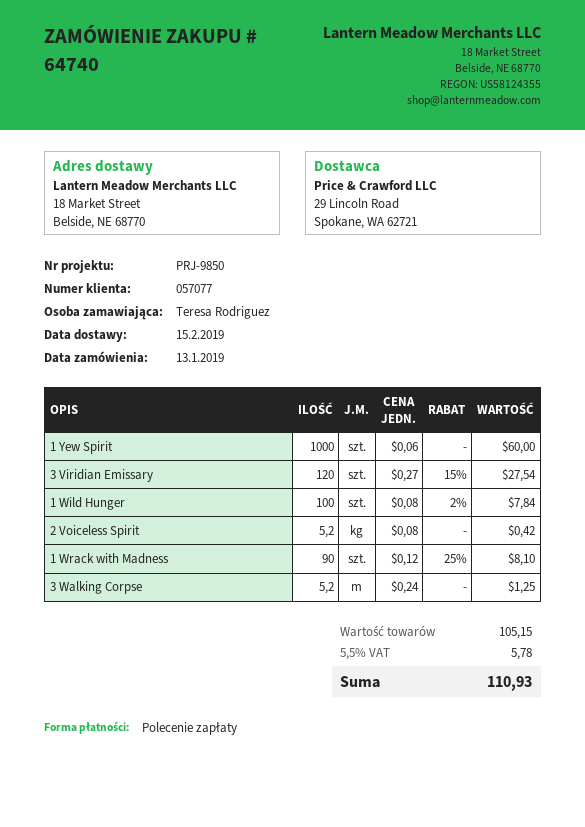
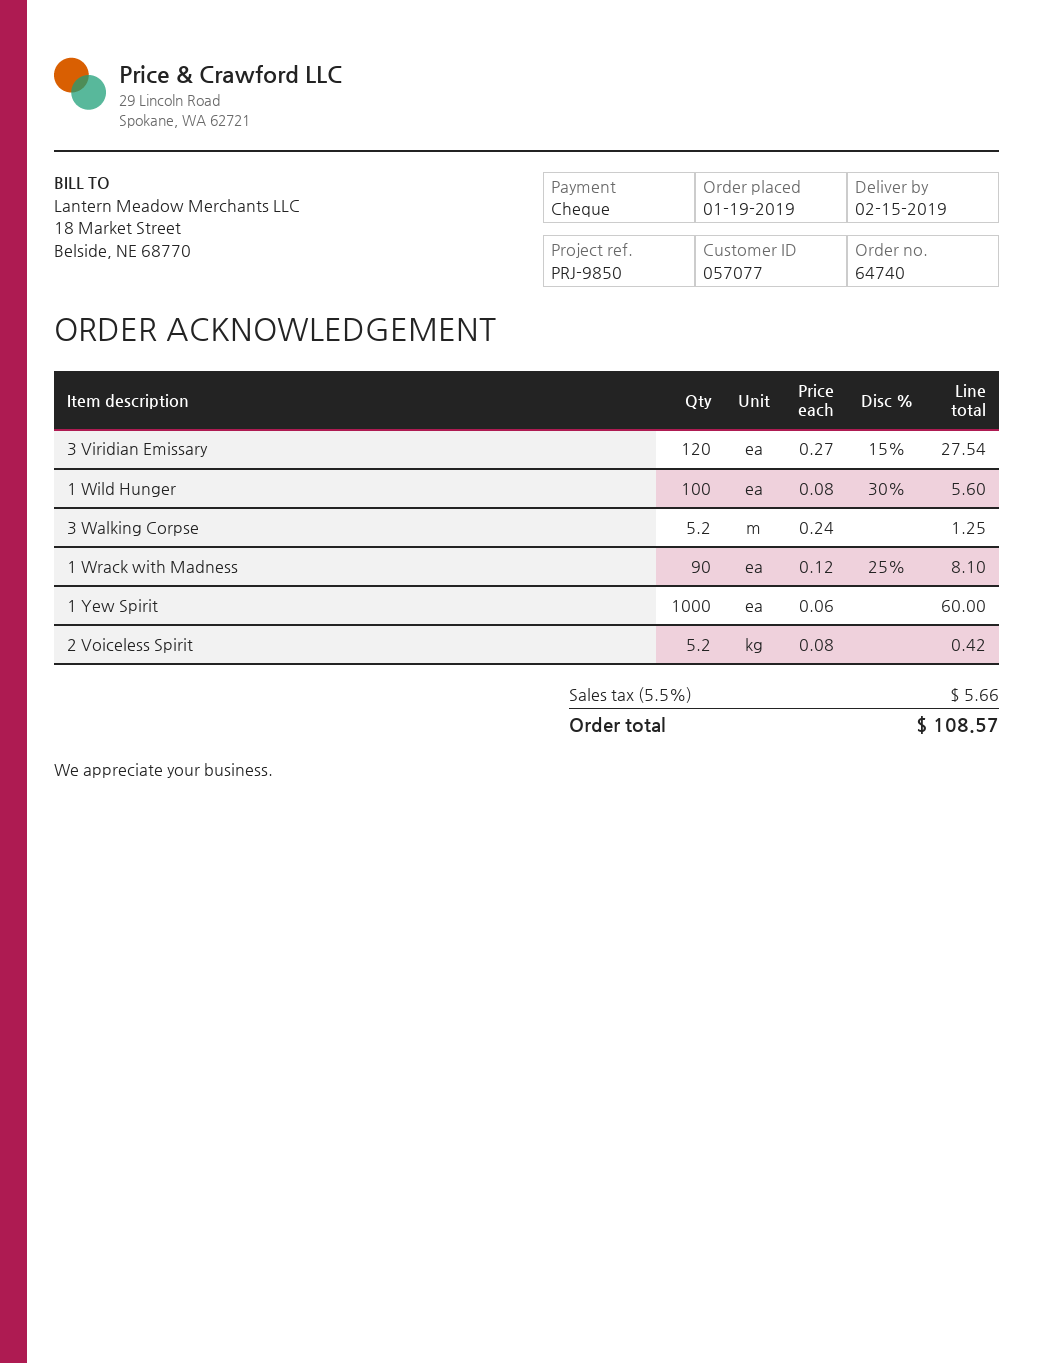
order date: 2019-01-13 -> 2019-01-19
payment method: direct debit -> cheque
1 Wild Hunger: 100 x 0.08 - 2% = 7.84 -> 100 x 0.08 - 30% = 5.60
tax: 5.5% = 5.78 -> 5.5% = 5.66
total: 110.93 -> 108.57

